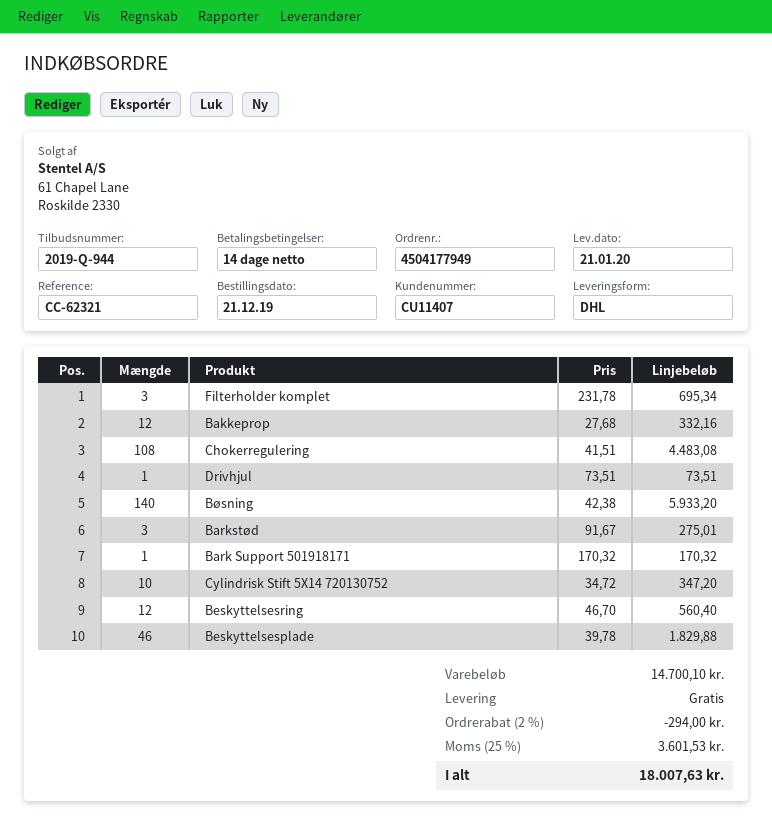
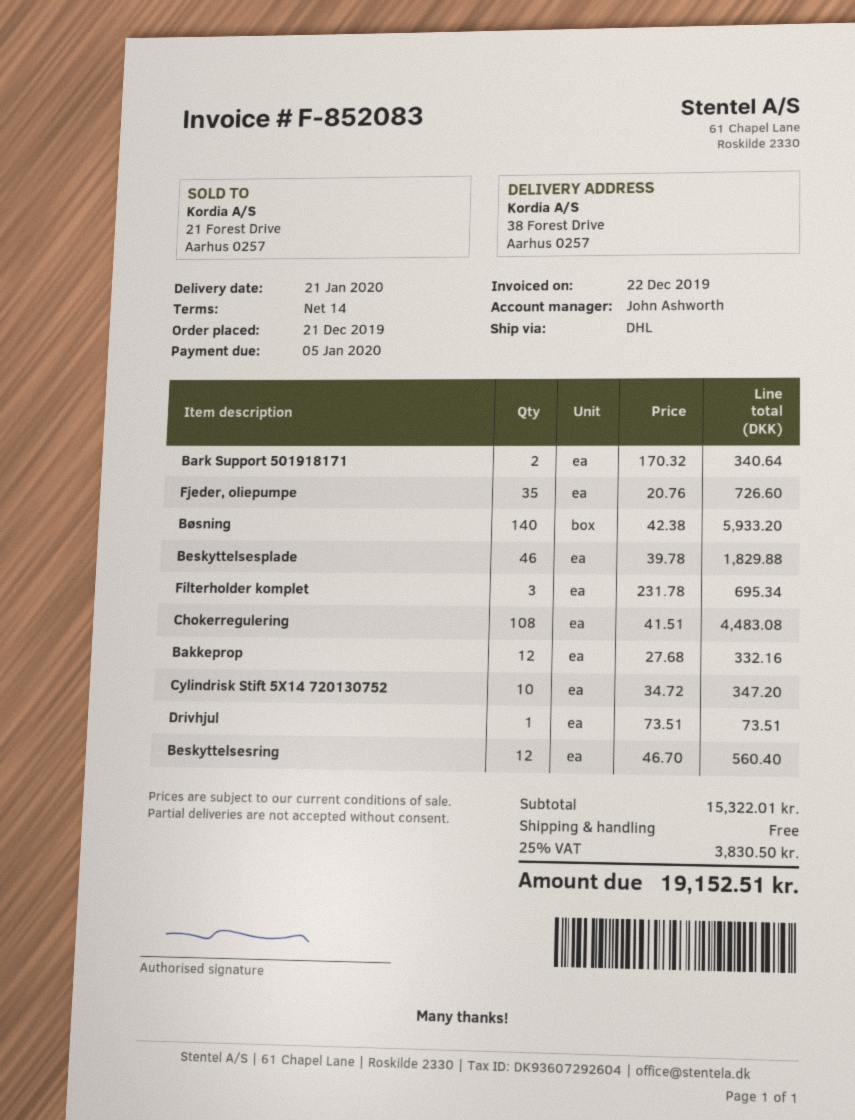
Barkstød: 3 x 91.67 = 275.01 -> none
Bark Support 501918171: 1 x 170.32 = 170.32 -> 2 x 170.32 = 340.64
Fjeder, oliepumpe: none -> 35 x 20.76 = 726.60
subtotal: 14700.10 -> 15322.01
discount: 2% = 294.00 -> none
tax: 25% = 3601.53 -> 25% = 3830.50
total: 18007.63 -> 19152.51

